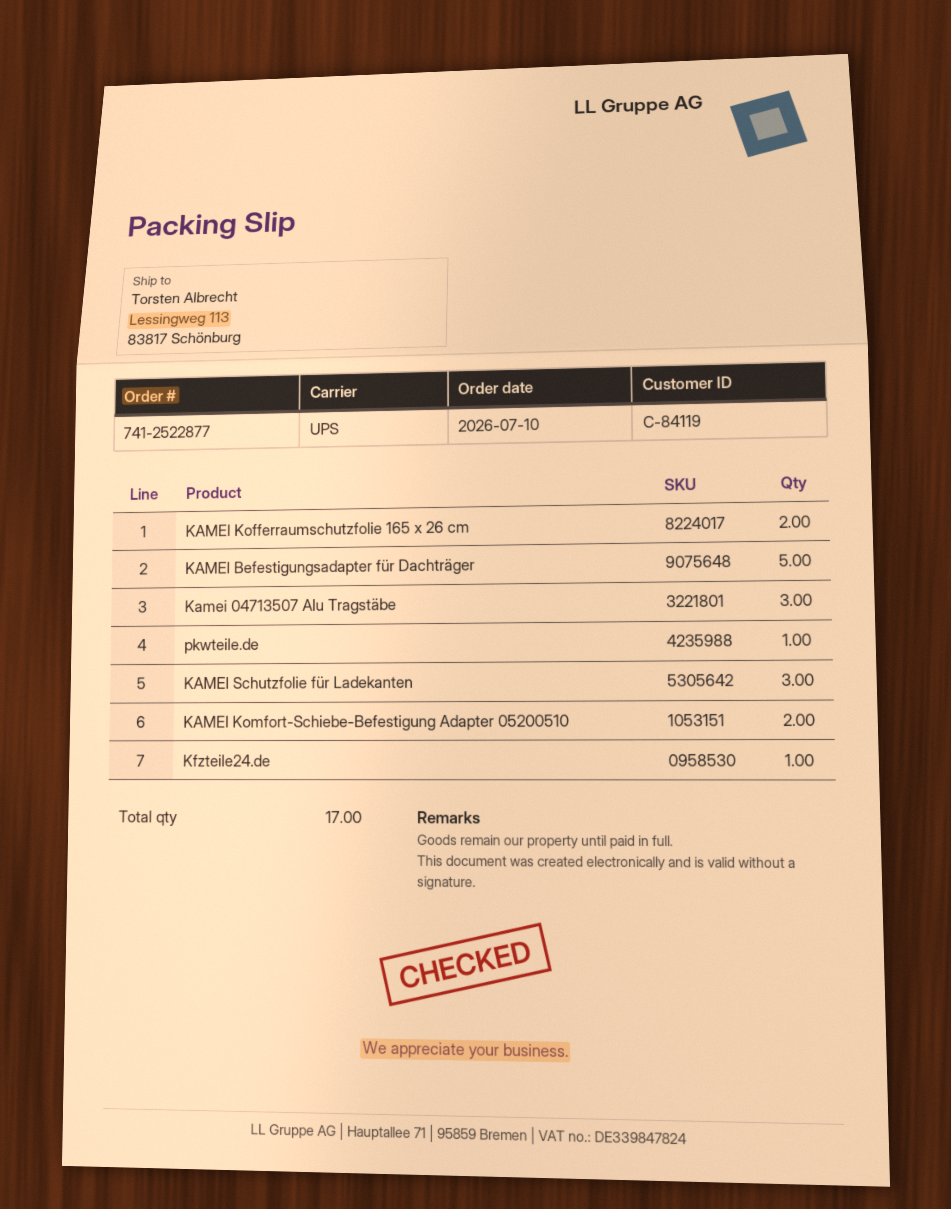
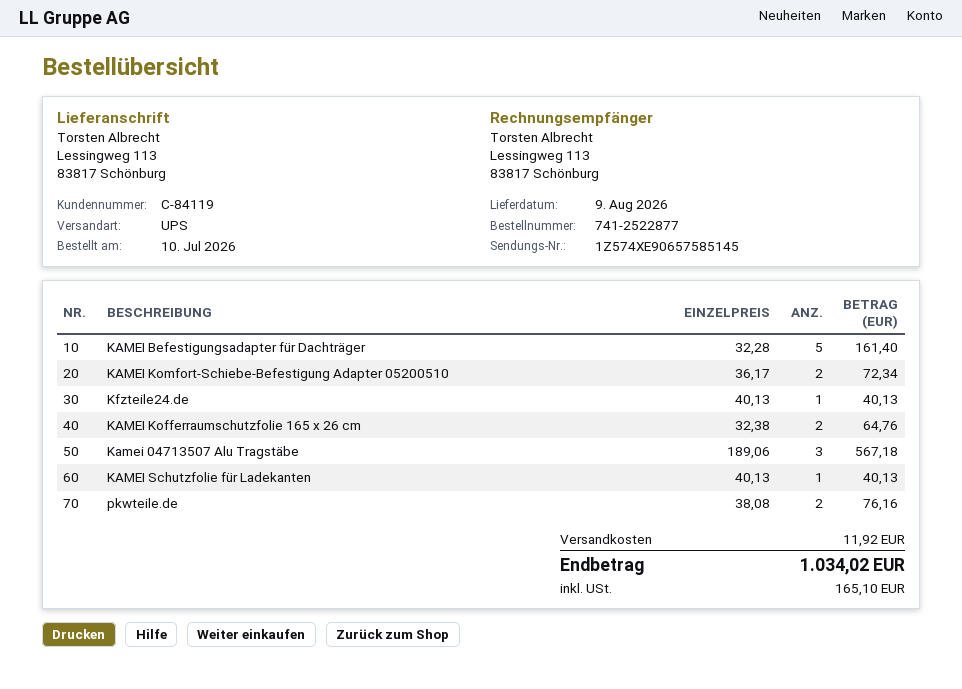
pkwteile.de: 1 -> 2
KAMEI Schutzfolie für Ladekanten: 3 -> 1

